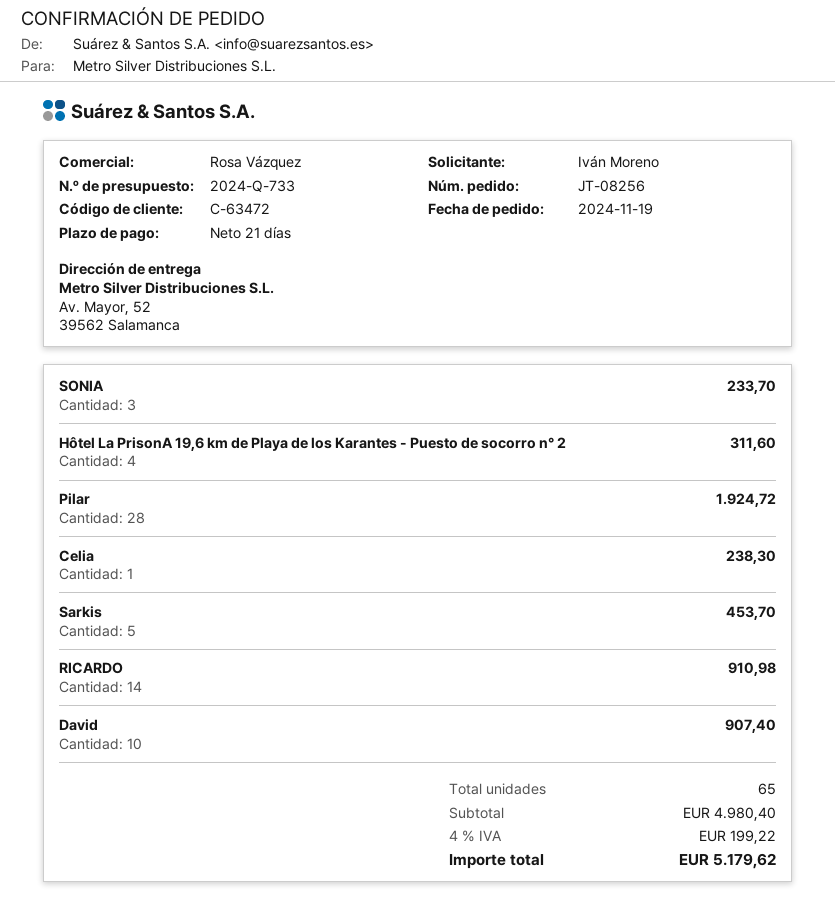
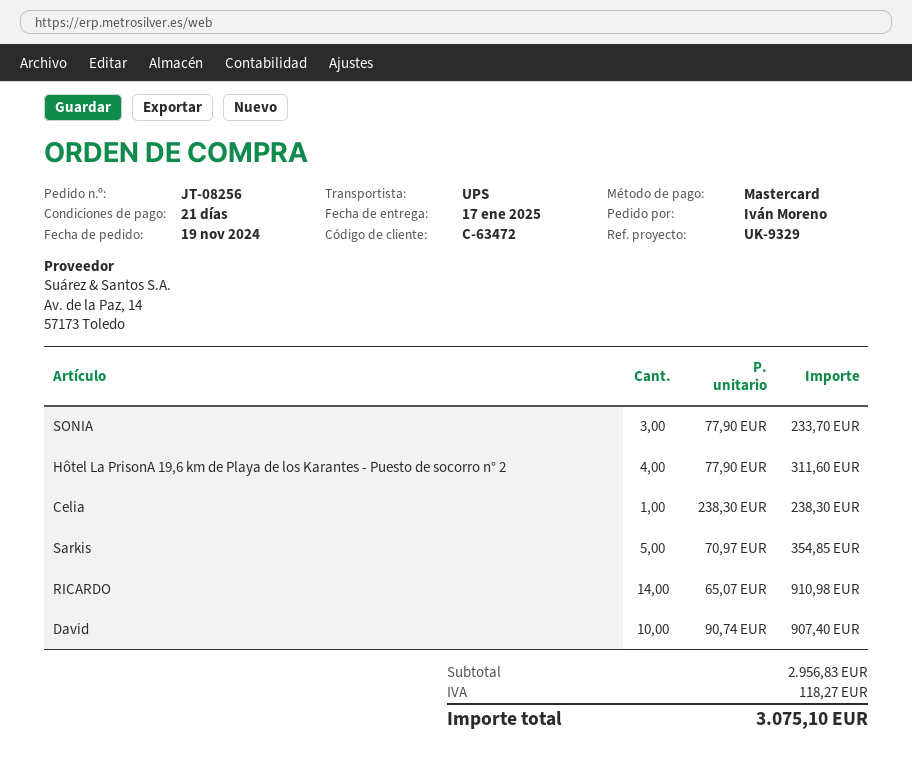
Pilar: 28 for 1924.72 -> none
Sarkis: 5 for 453.70 -> 5 for 354.85
subtotal: 4980.40 -> 2956.83
tax: 199.22 -> 118.27
total: 5179.62 -> 3075.10

